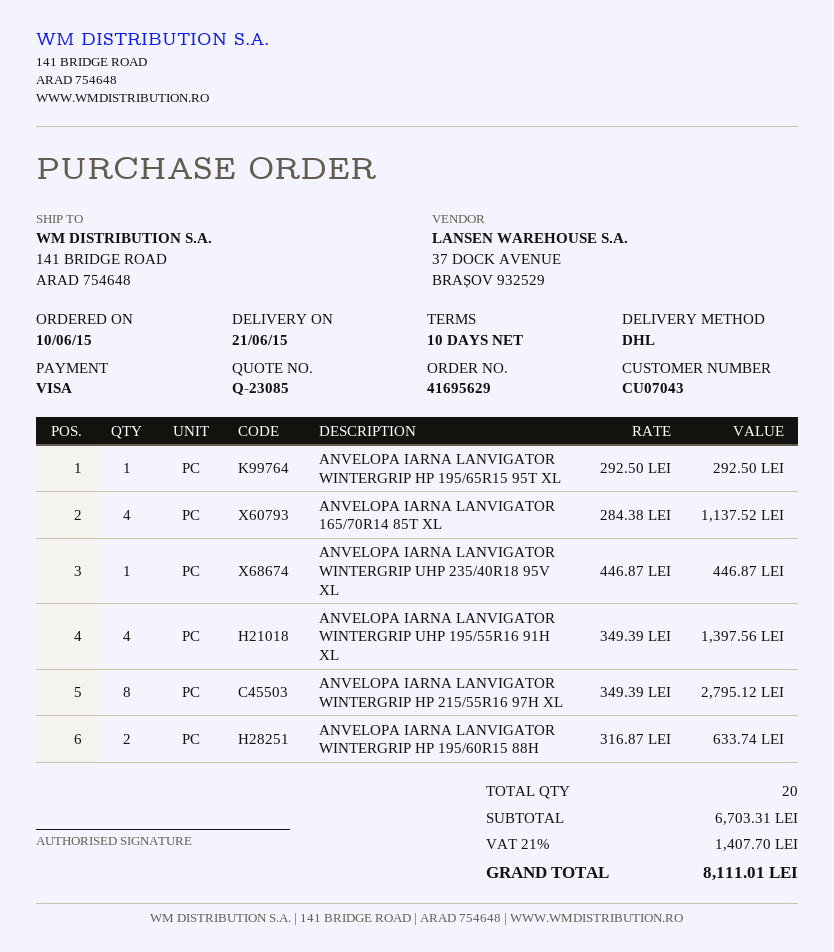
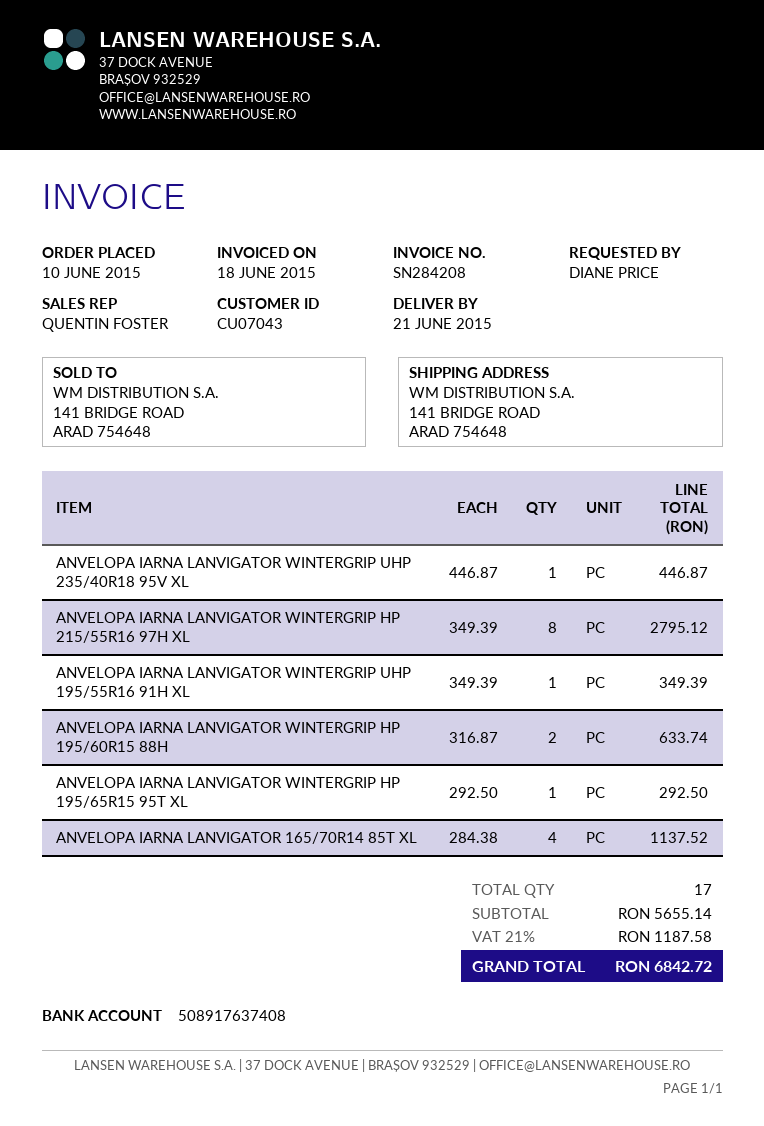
ANVELOPA IARNA LANVIGATOR WINTERGRIP UHP 195/55R16 91H XL: 4 x 349.39 = 1397.56 -> 1 x 349.39 = 349.39
total quantity: 20 -> 17
subtotal: 6703.31 -> 5655.14
tax: 21% = 1407.70 -> 21% = 1187.58
total: 8111.01 -> 6842.72

